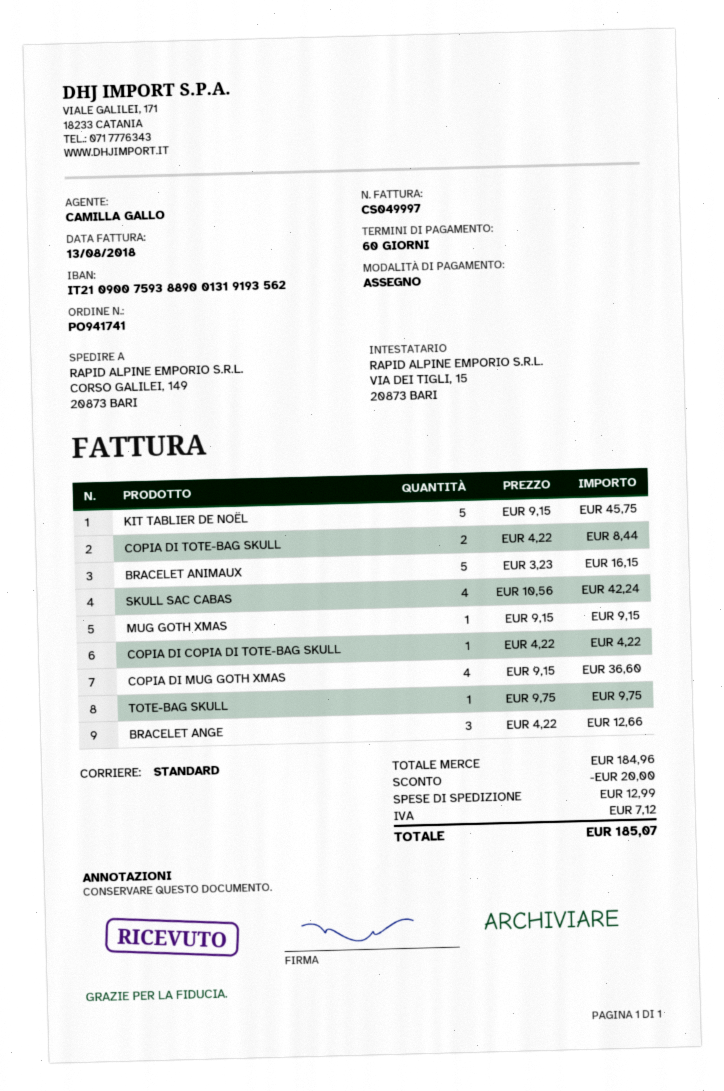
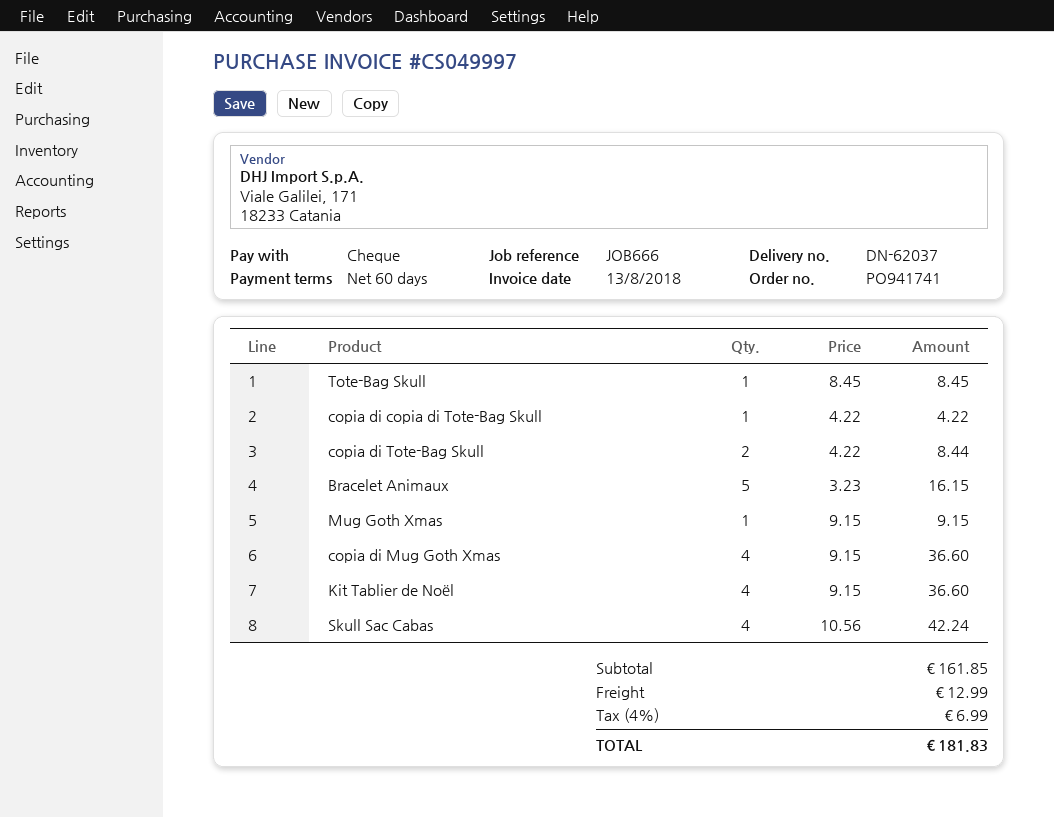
KIT TABLIER DE NOËL: 5 x 9.15 = 45.75 -> 4 x 9.15 = 36.60
TOTE-BAG SKULL: 1 x 9.75 = 9.75 -> 1 x 8.45 = 8.45
BRACELET ANGE: 3 x 4.22 = 12.66 -> none
subtotal: 184.96 -> 161.85
discount: 20.00 -> none
tax: 7.12 -> 6.99
total: 185.07 -> 181.83

